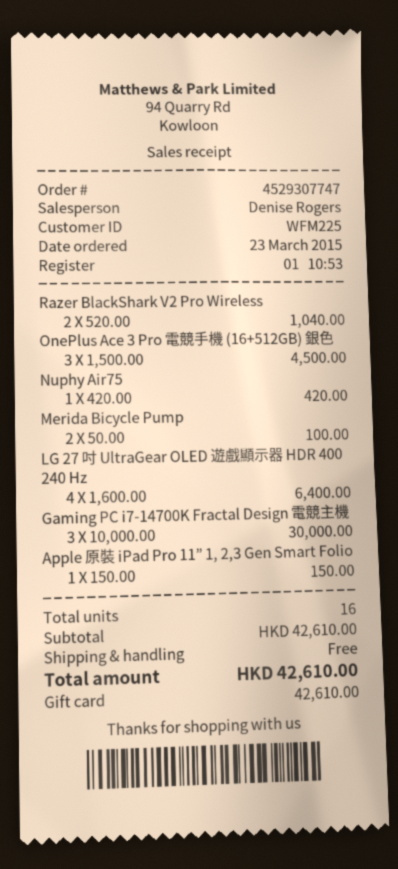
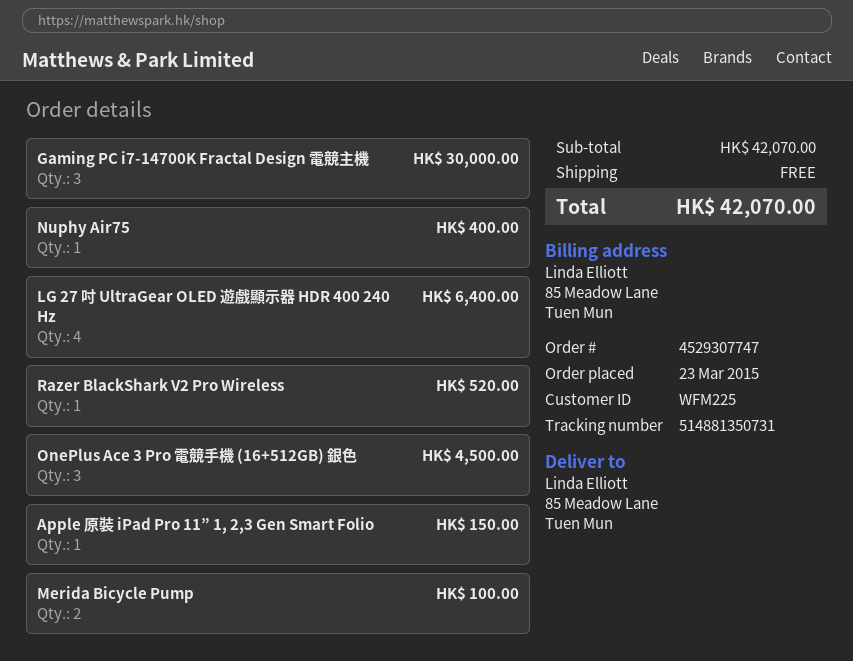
Razer BlackShark V2 Pro Wireless: 2 for 1040.00 -> 1 for 520.00
Nuphy Air75: 1 for 420.00 -> 1 for 400.00
subtotal: 42610.00 -> 42070.00
total: 42610.00 -> 42070.00

